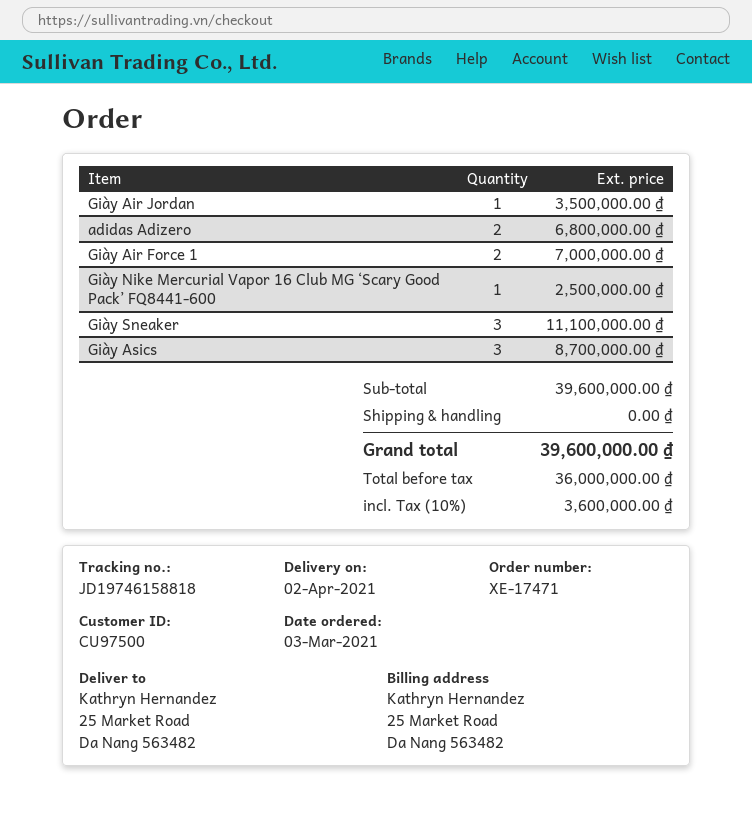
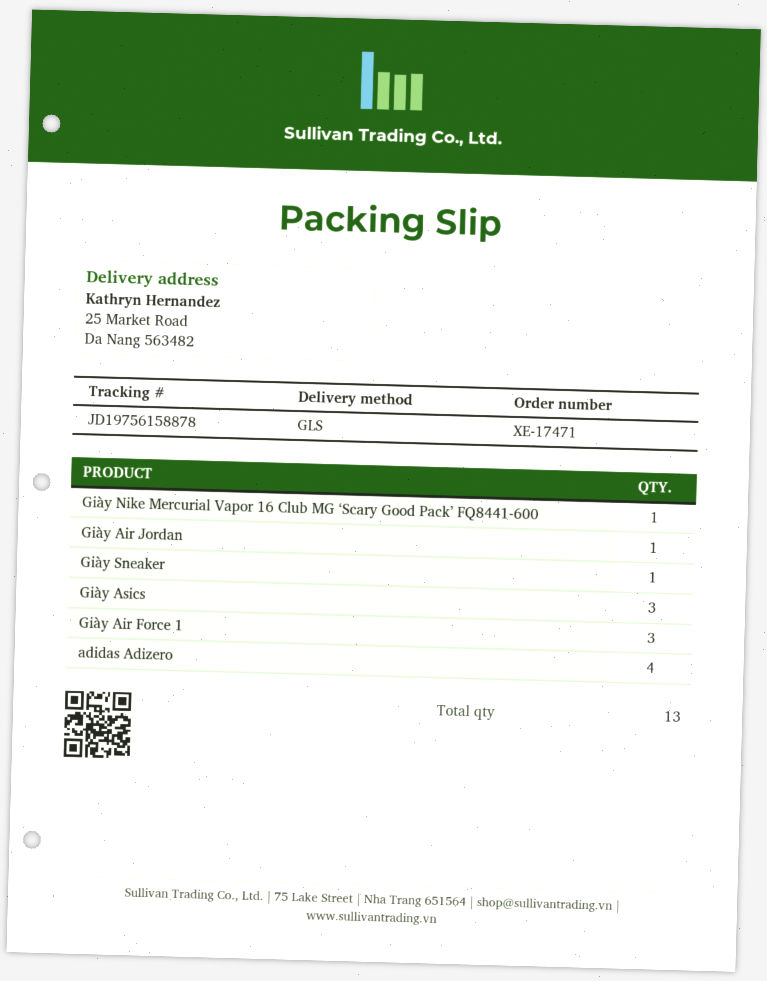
tracking number: JD19746158818 -> JD19756158878
adidas Adizero: 2 -> 4
Giày Air Force 1: 2 -> 3
Giày Sneaker: 3 -> 1

